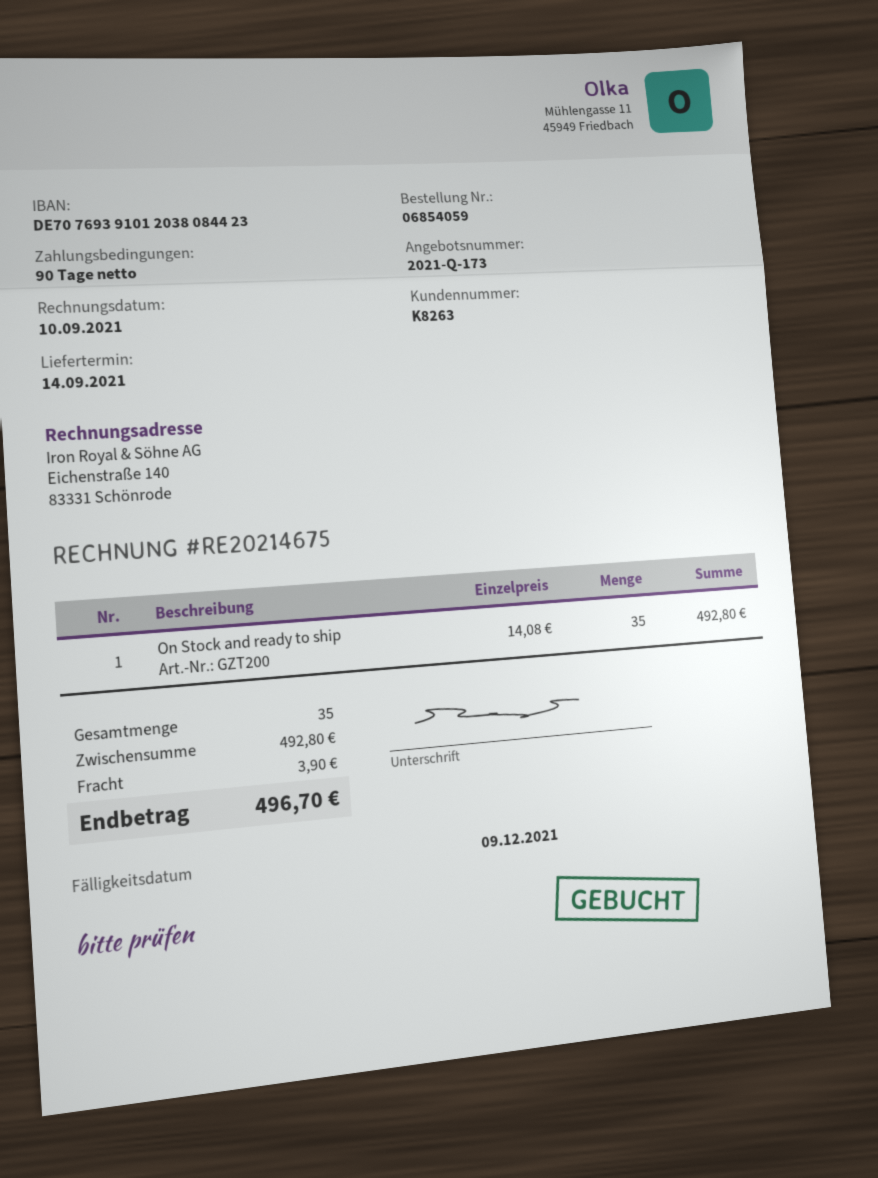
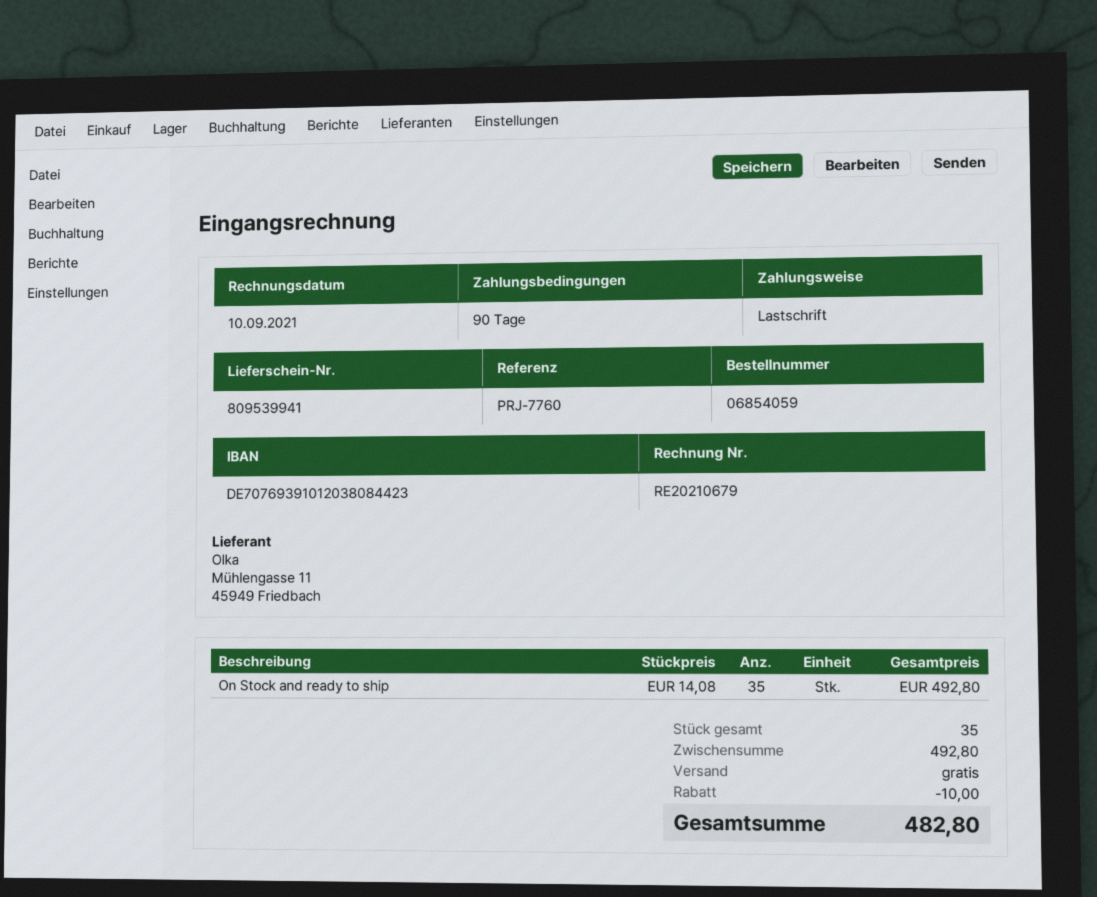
invoice number: RE20214675 -> RE20210679
discount: none -> 10.00
shipping: 3.90 -> 0.00
total: 496.70 -> 482.80

